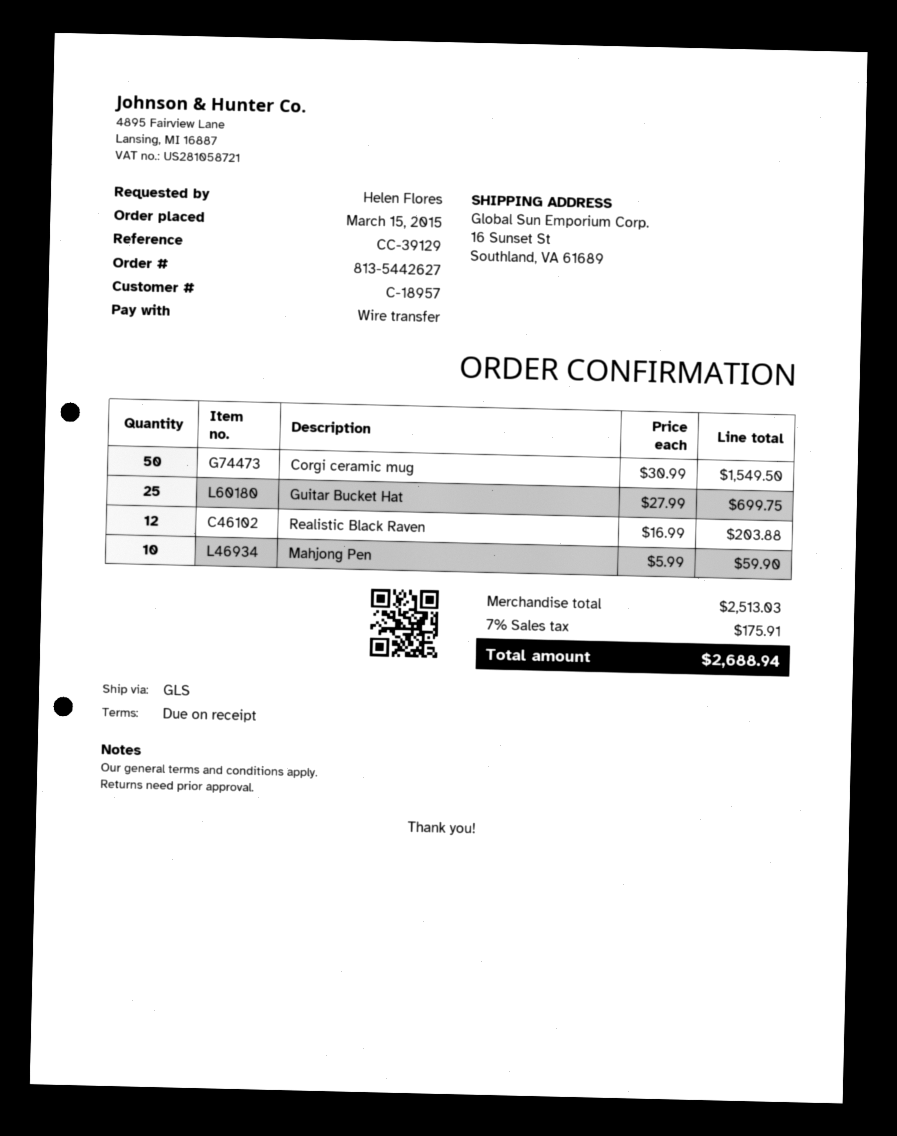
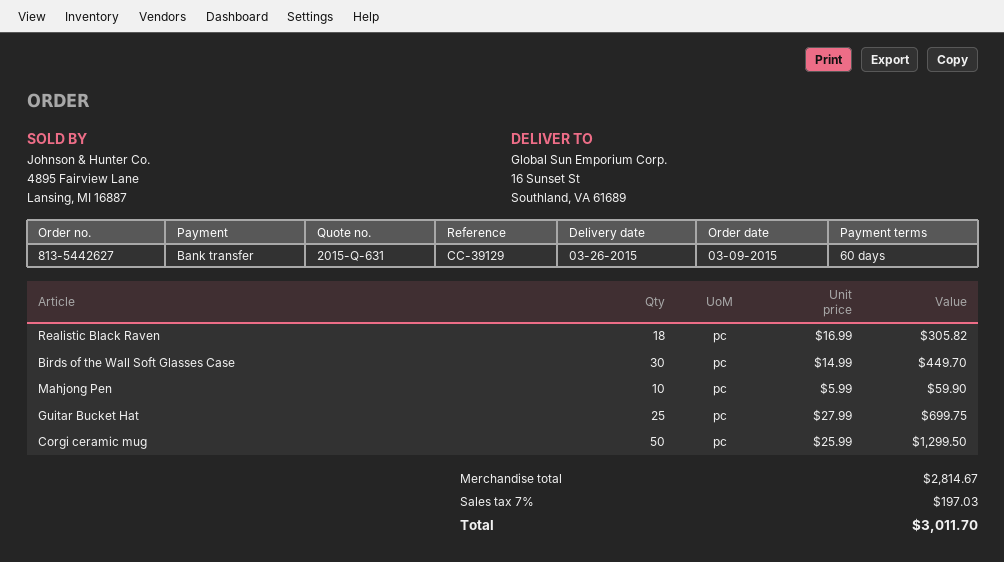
order date: 2015-03-15 -> 2015-03-09
payment terms: on receipt -> 60 days
Corgi ceramic mug: 50 x 30.99 = 1549.50 -> 50 x 25.99 = 1299.50
Realistic Black Raven: 12 x 16.99 = 203.88 -> 18 x 16.99 = 305.82
Birds of the Wall Soft Glasses Case: none -> 30 x 14.99 = 449.70
subtotal: 2513.03 -> 2814.67
tax: 7% = 175.91 -> 7% = 197.03
total: 2688.94 -> 3011.70

